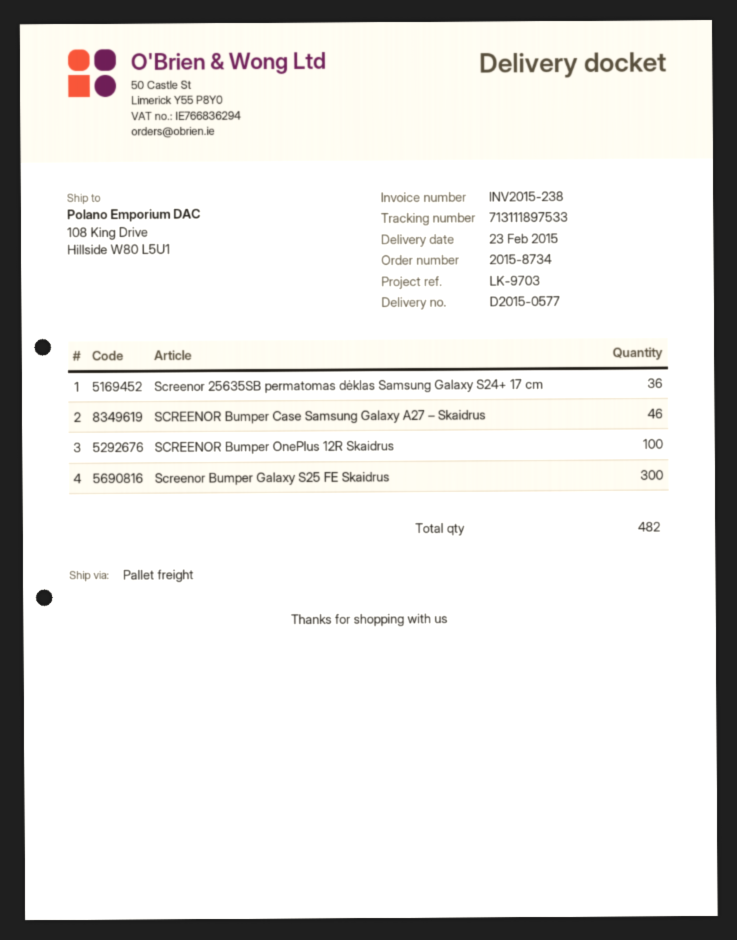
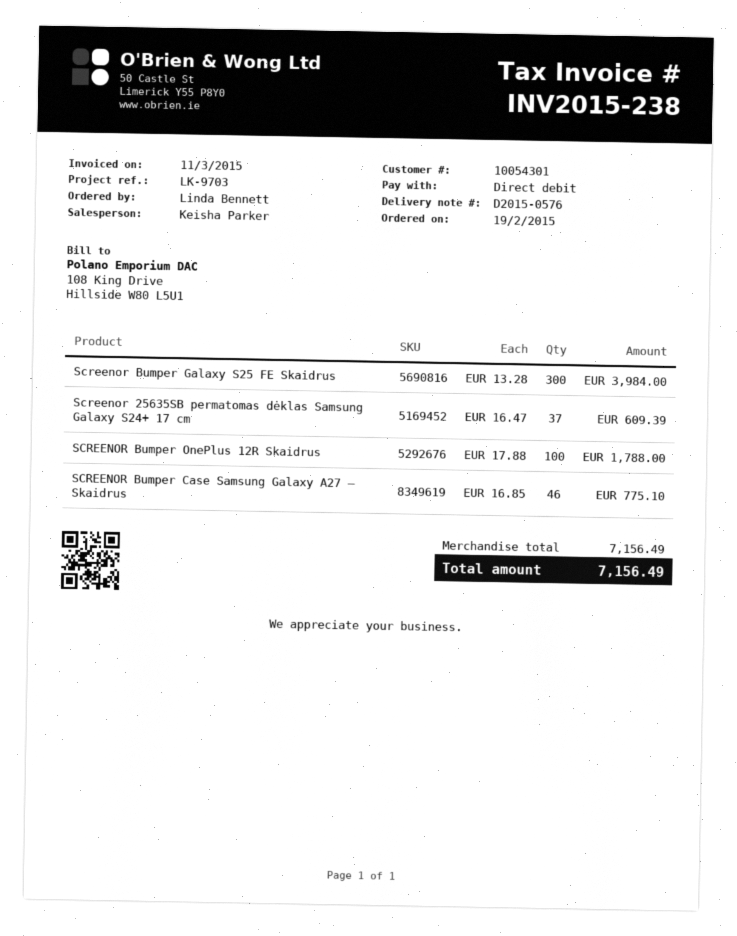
delivery note number: D2015-0577 -> D2015-0576
Screenor 25635SB permatomas dėklas Samsung Galaxy S24+ 17 cm: 36 -> 37

